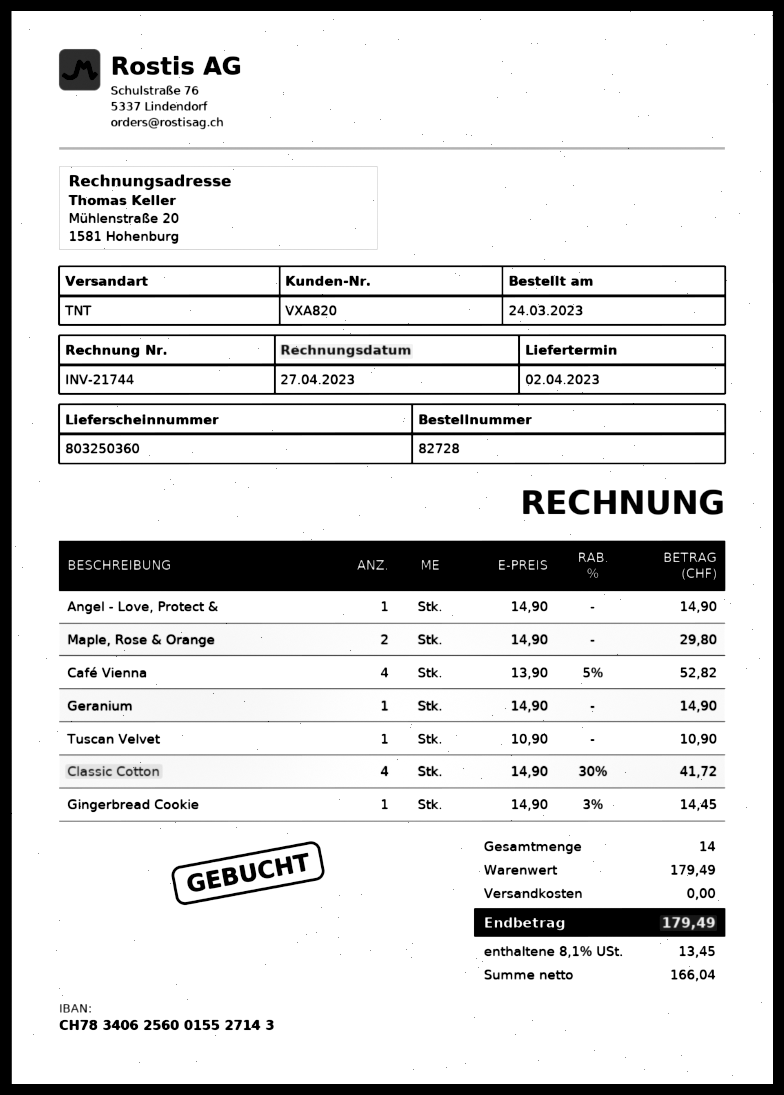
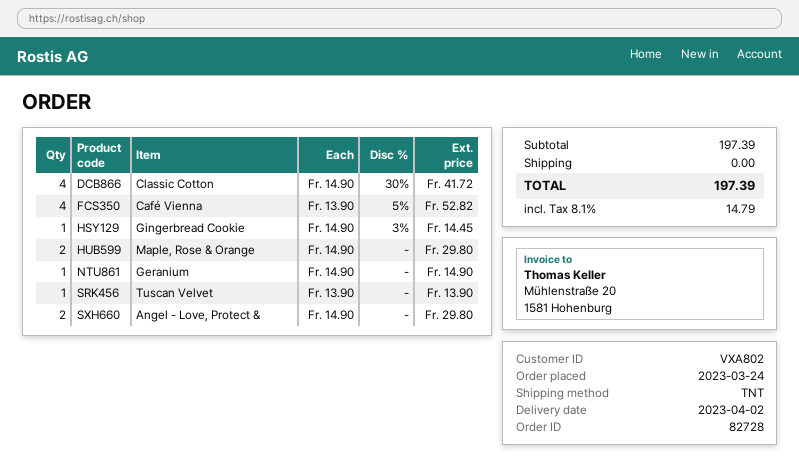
customer number: VXA820 -> VXA802
Angel - Love, Protect &: 1 x 14.90 = 14.90 -> 2 x 14.90 = 29.80
Tuscan Velvet: 1 x 10.90 = 10.90 -> 1 x 13.90 = 13.90
subtotal: 179.49 -> 197.39
tax: 8.1% = 13.45 -> 8.1% = 14.79
total: 179.49 -> 197.39

